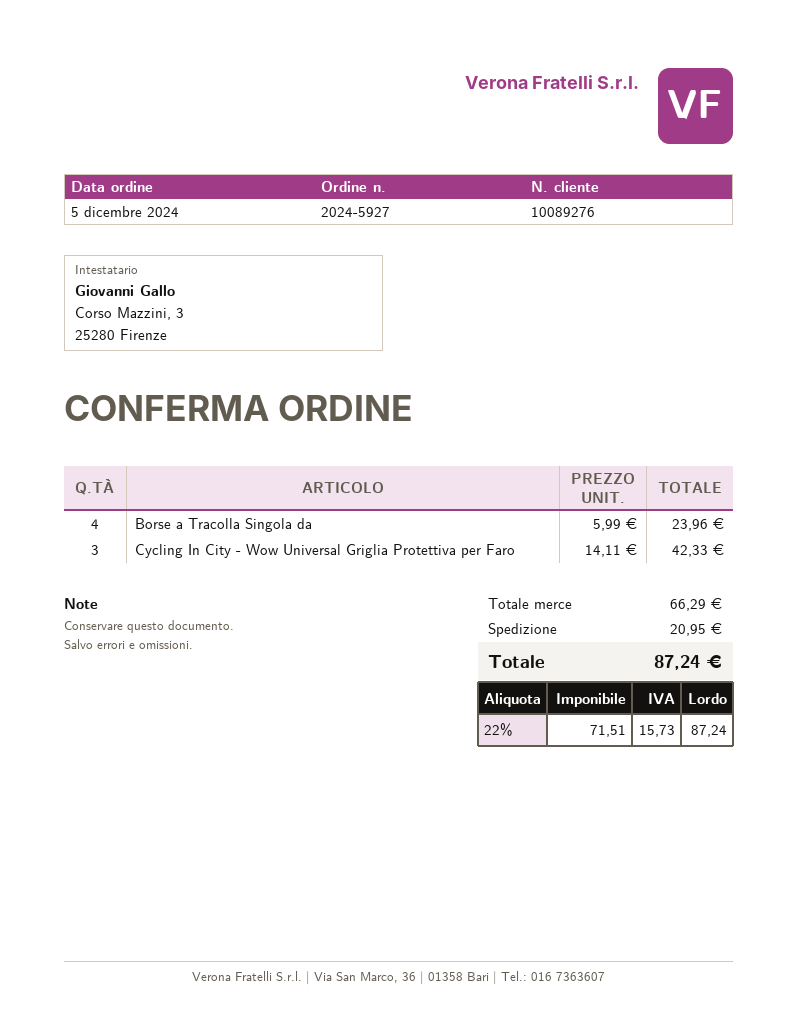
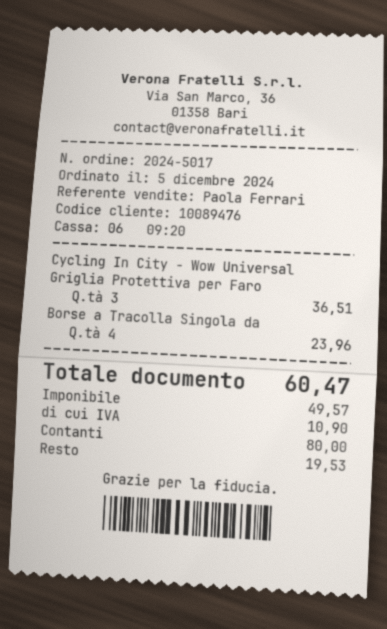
order number: 2024-5927 -> 2024-5017
customer number: 10089276 -> 10089476
Cycling In City - Wow Universal Griglia Protettiva per Faro: 3 for 42.33 -> 3 for 36.51
shipping: 20.95 -> none
net: 71.51 -> 49.57
tax: 15.73 -> 10.90
total: 87.24 -> 60.47

